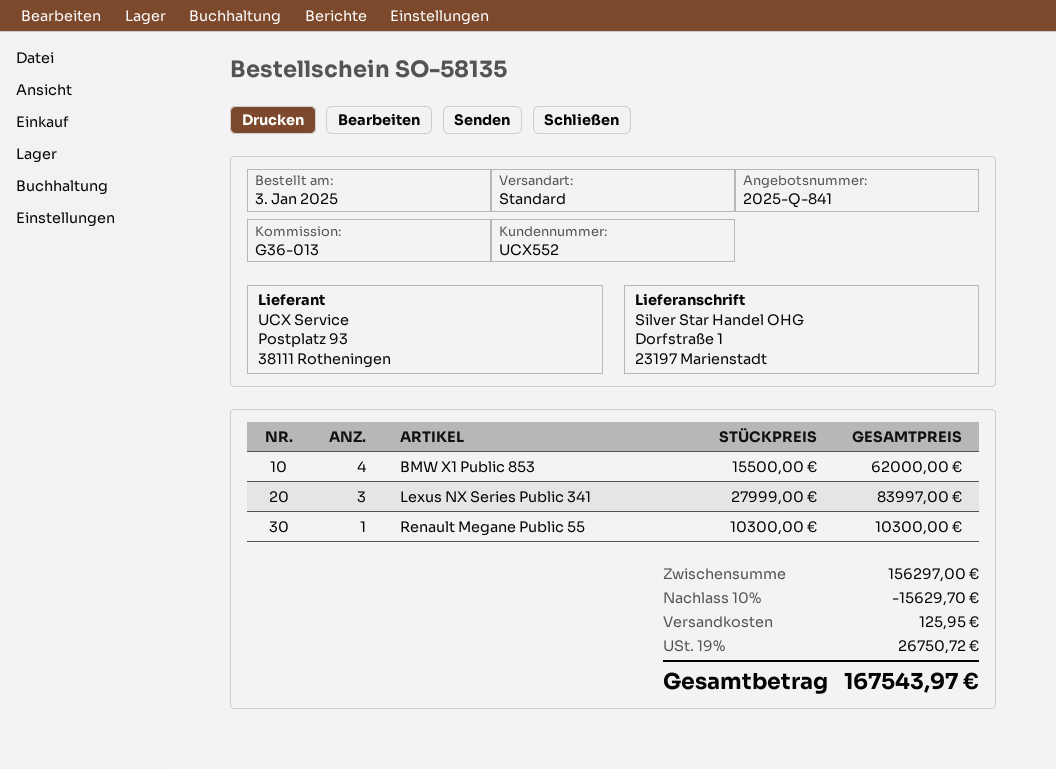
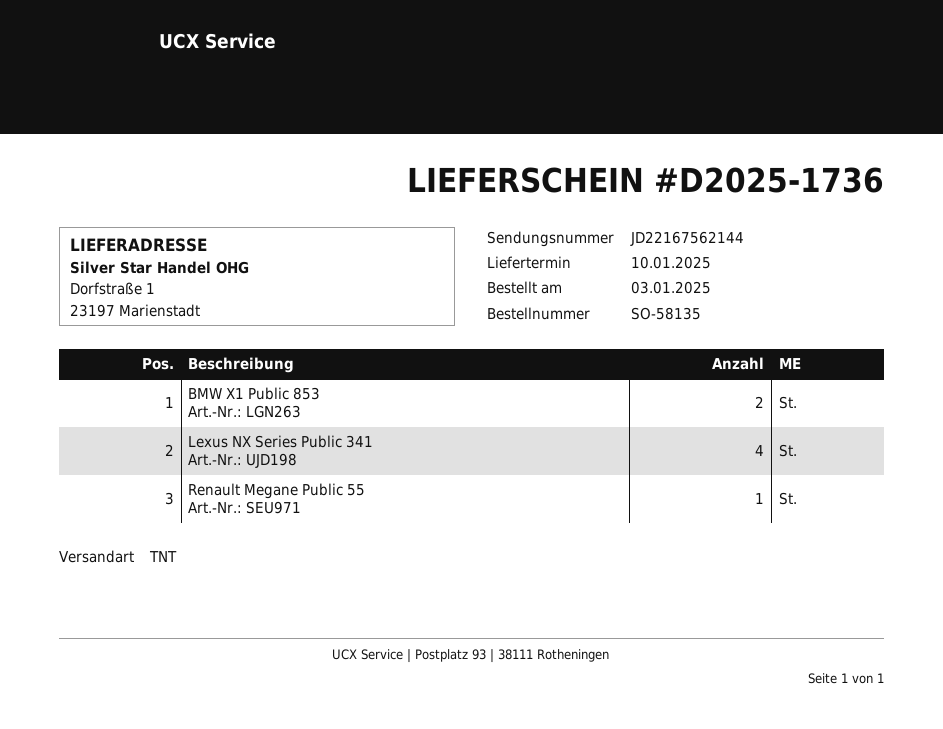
shipping method: standard -> TNT
BMW X1 Public 853: 4 -> 2
Lexus NX Series Public 341: 3 -> 4

